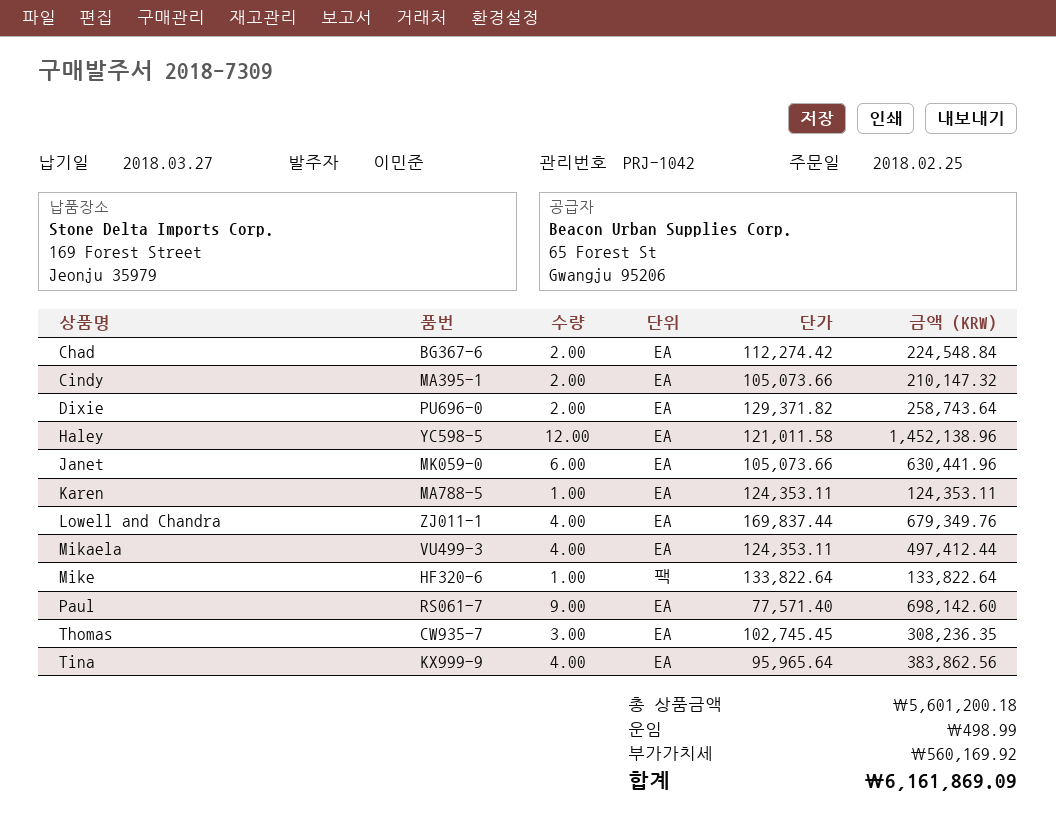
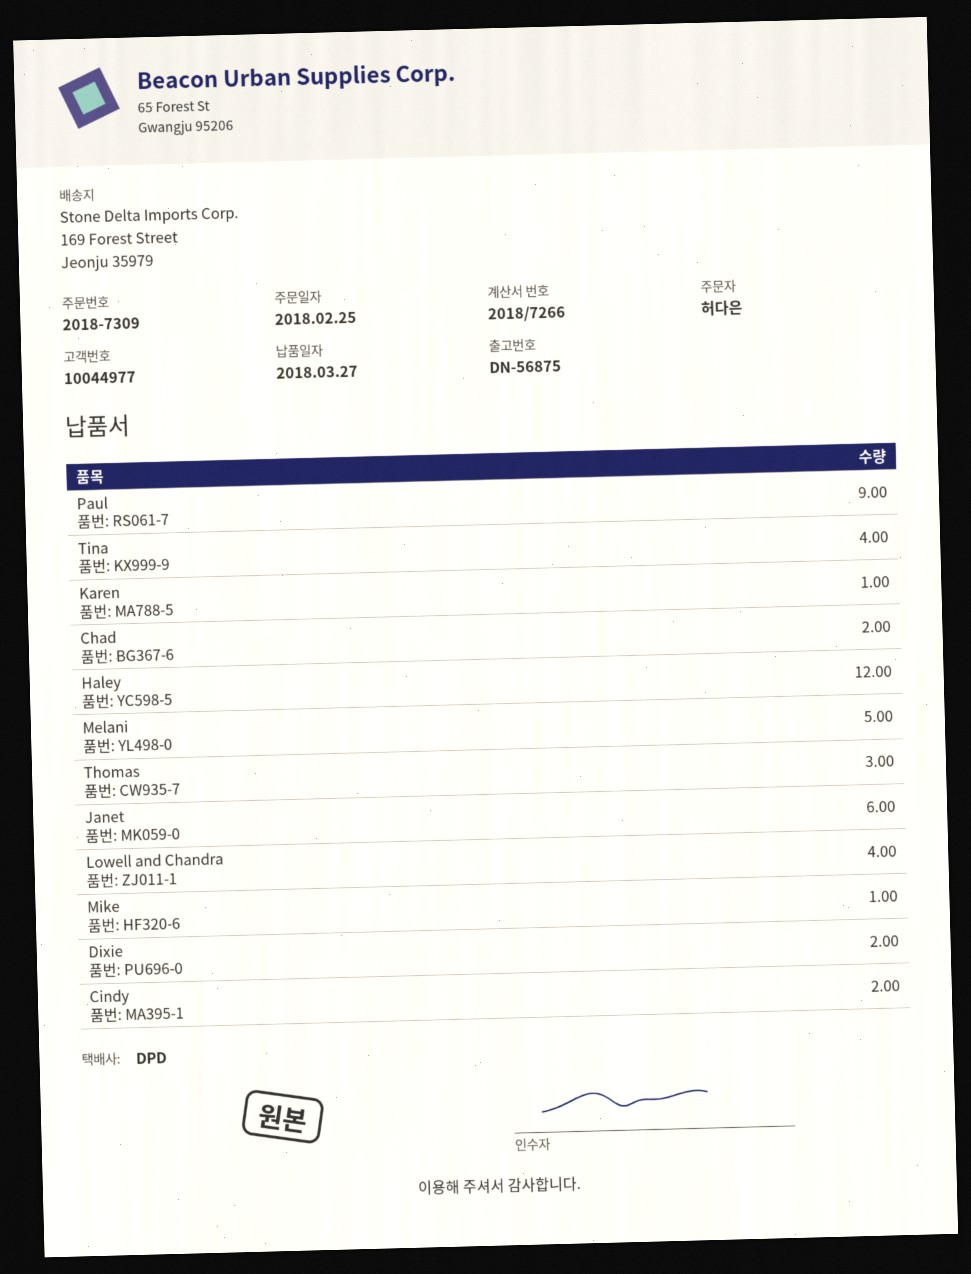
ordered by: 이민준 -> 허다은
Mikaela: 4 -> none
Melani: none -> 5

